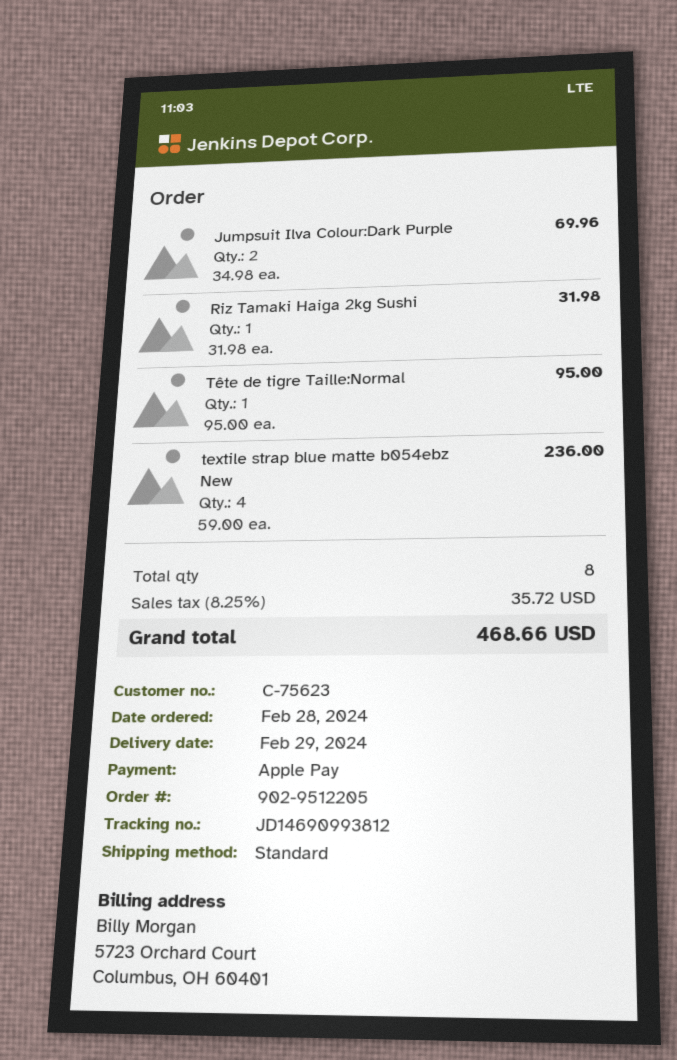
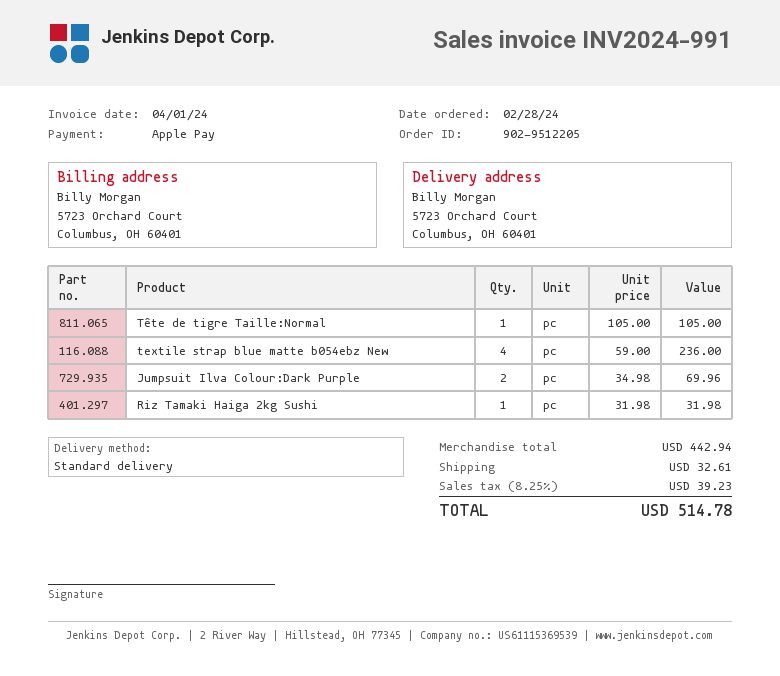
Tête de tigre Taille:Normal: 1 x 95.00 = 95.00 -> 1 x 105.00 = 105.00
shipping: none -> 32.61
tax: 8.25% = 35.72 -> 8.25% = 39.23
total: 468.66 -> 514.78

